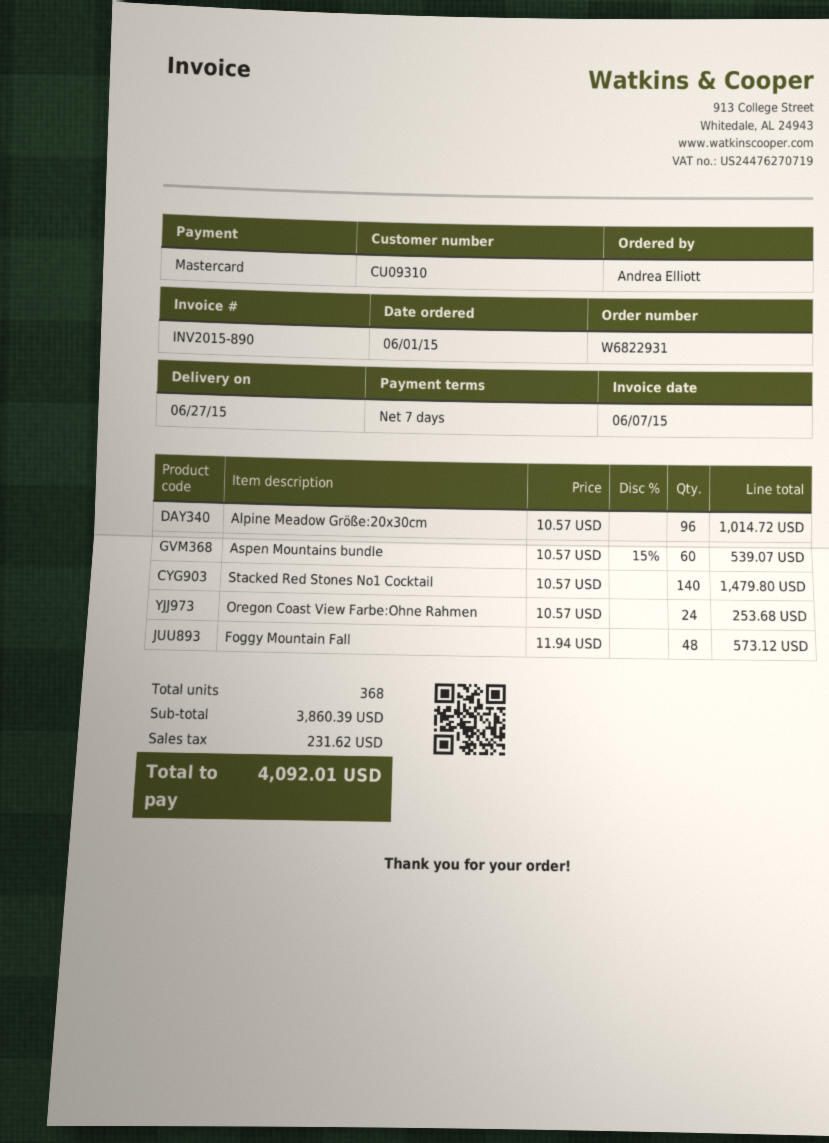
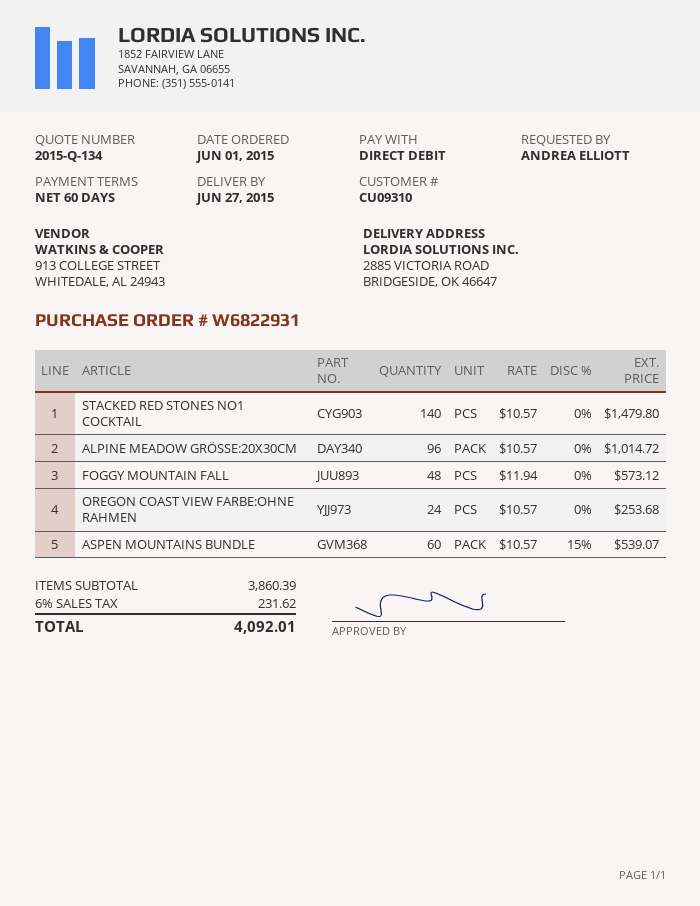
payment terms: 7 days -> 60 days
payment method: Mastercard -> direct debit

